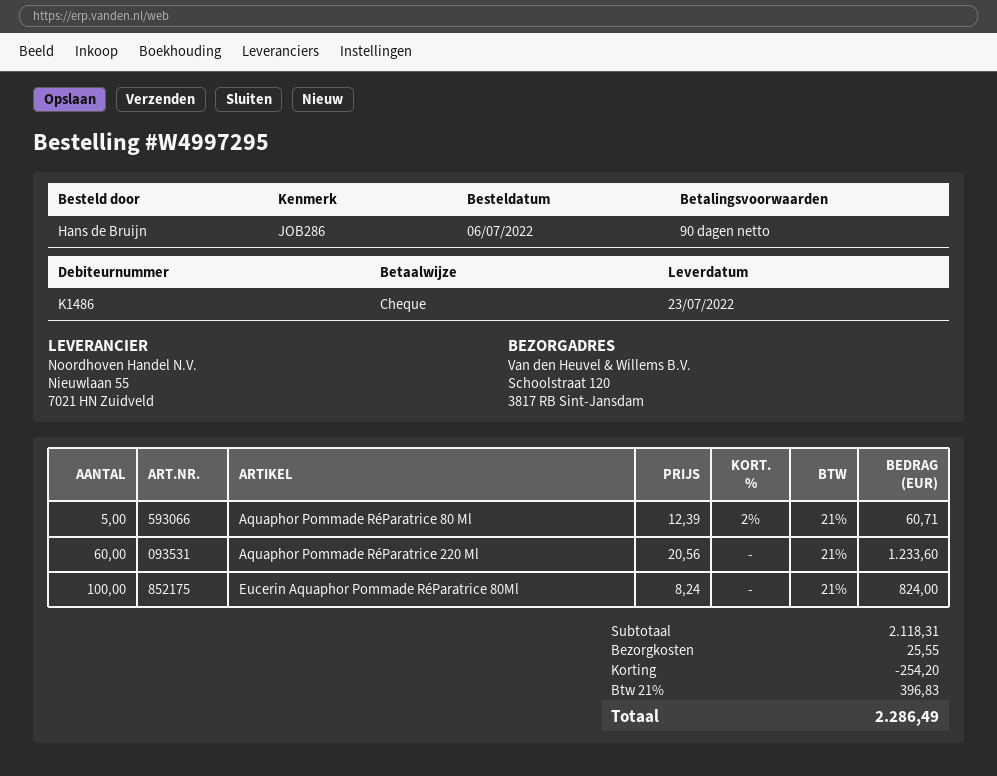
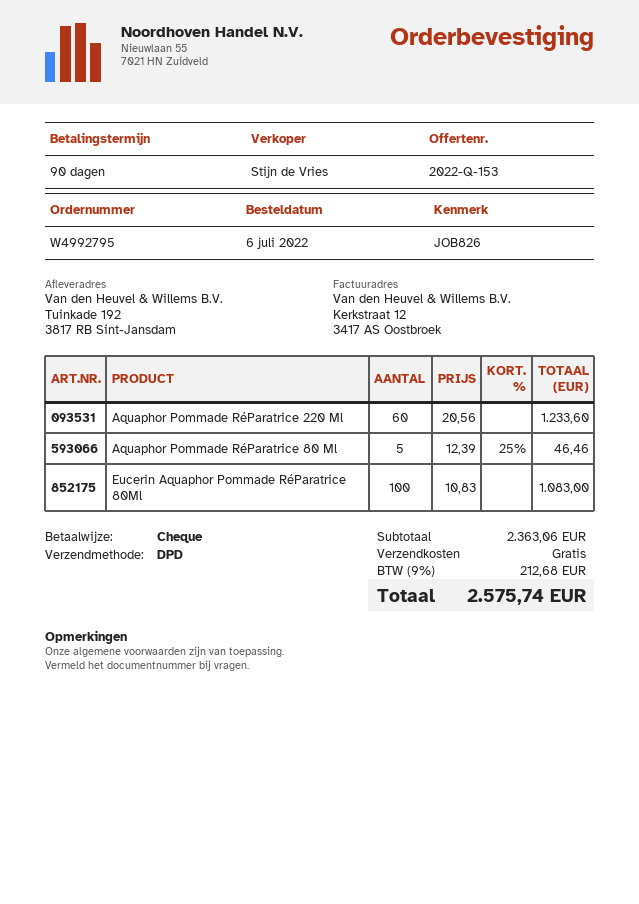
order number: W4997295 -> W4992795
reference: JOB286 -> JOB826
ship to: Schoolstraat 120, 3817 RB Sint-Jansdam -> Tuinkade 192, 3817 RB Sint-Jansdam
Aquaphor Pommade RéParatrice 80 Ml: 5 x 12.39 - 2% = 60.71 -> 5 x 12.39 - 25% = 46.46
Eucerin Aquaphor Pommade RéParatrice 80Ml: 100 x 8.24 = 824.00 -> 100 x 10.83 = 1083.00
subtotal: 2118.31 -> 2363.06
discount: 254.20 -> none
shipping: 25.55 -> 0.00
tax: 21% = 396.83 -> 9% = 212.68
total: 2286.49 -> 2575.74

